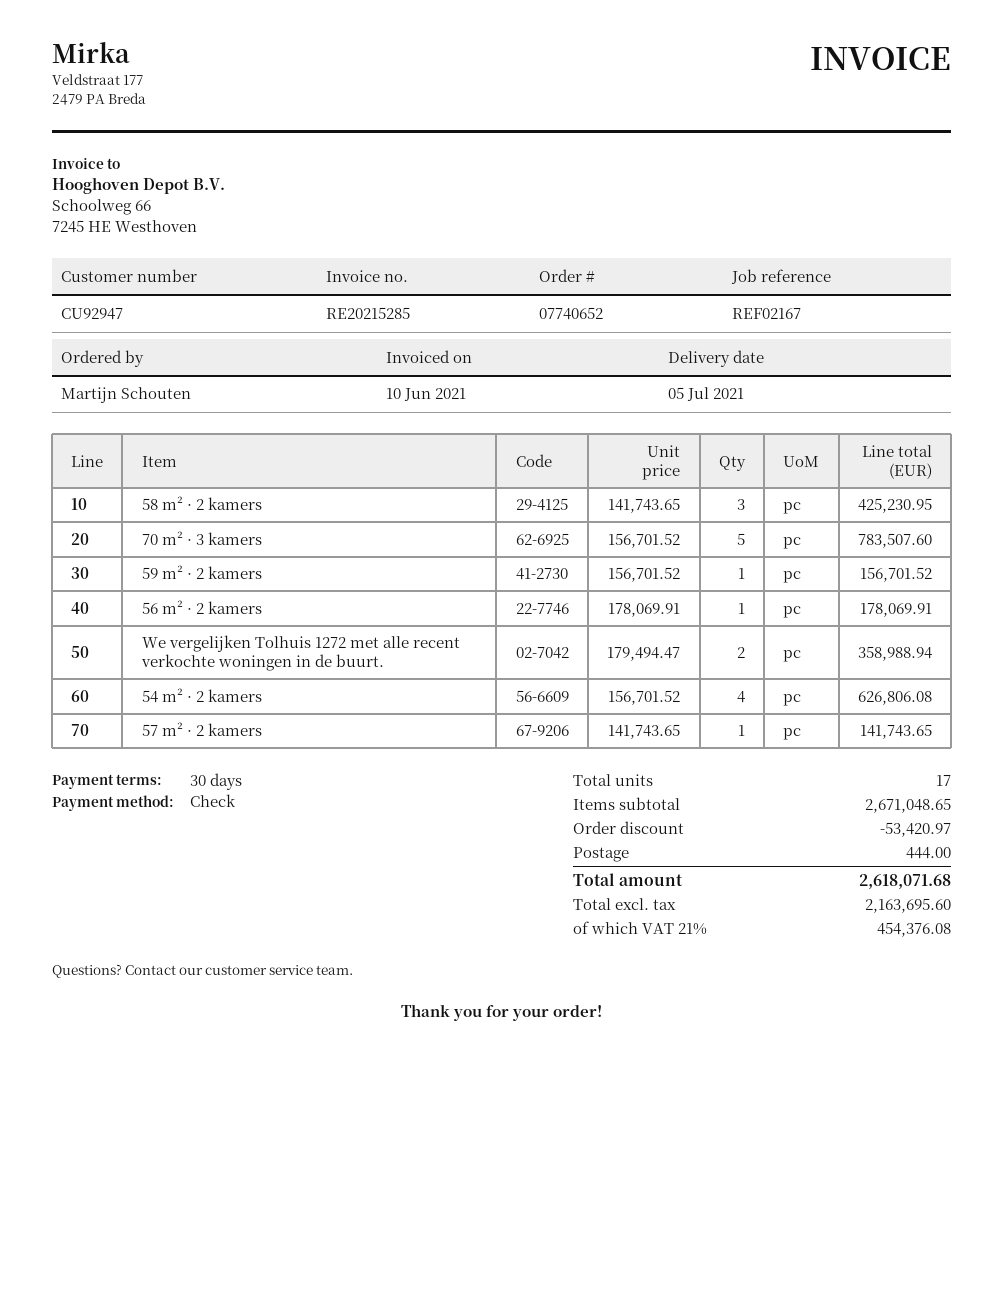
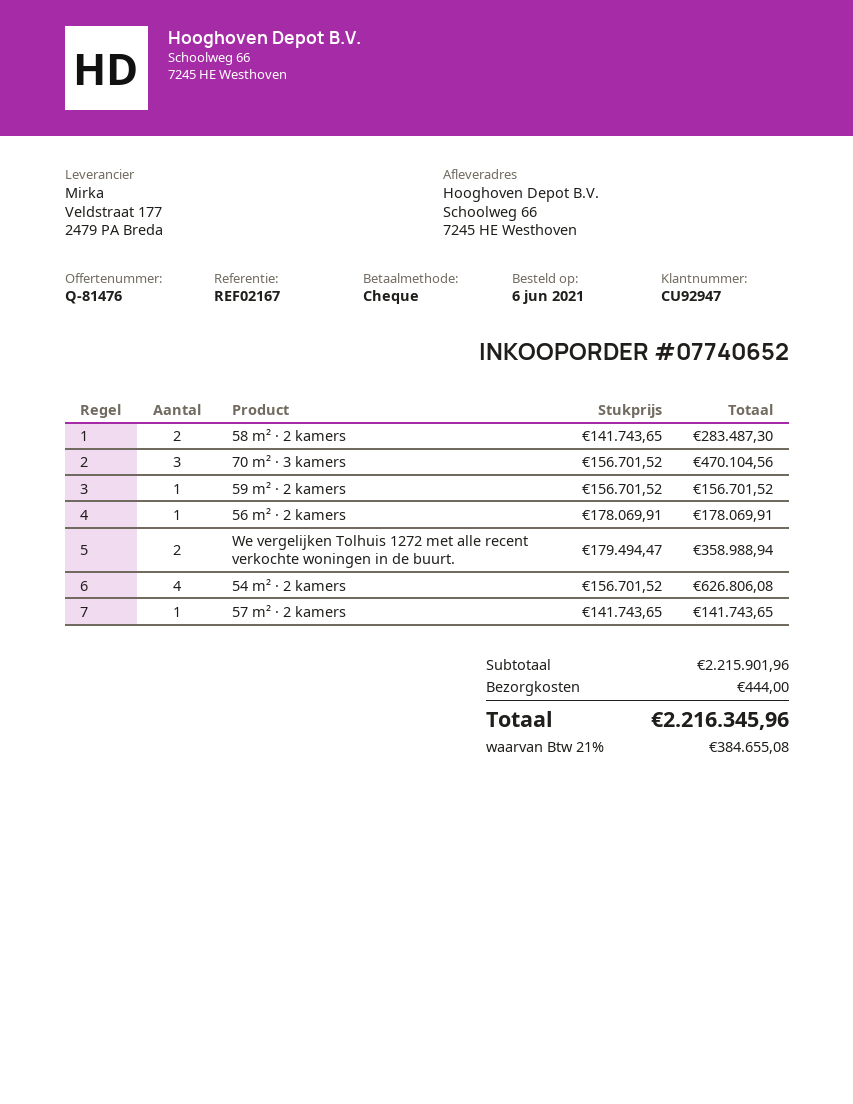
58 m² · 2 kamers: 3 x 141743.65 = 425230.95 -> 2 x 141743.65 = 283487.30
70 m² · 3 kamers: 5 x 156701.52 = 783507.60 -> 3 x 156701.52 = 470104.56
subtotal: 2671048.65 -> 2215901.96
discount: 53420.97 -> none
tax: 21% = 454376.08 -> 21% = 384655.08
total: 2618071.68 -> 2216345.96

